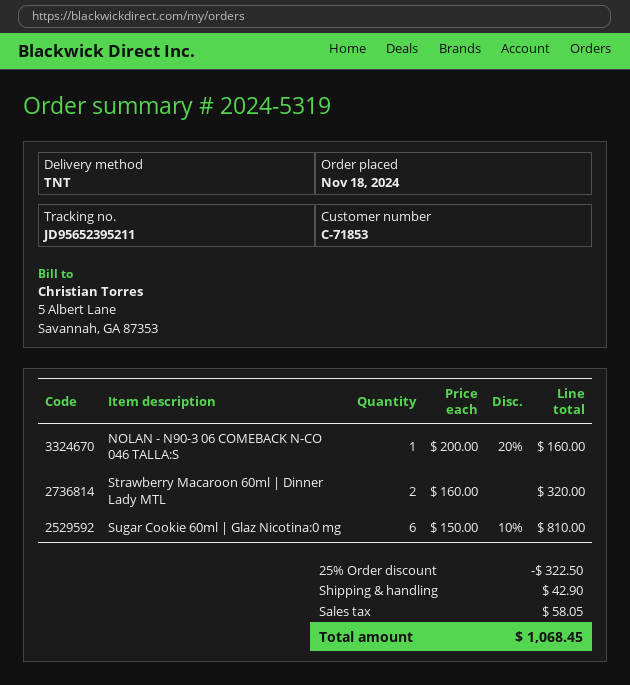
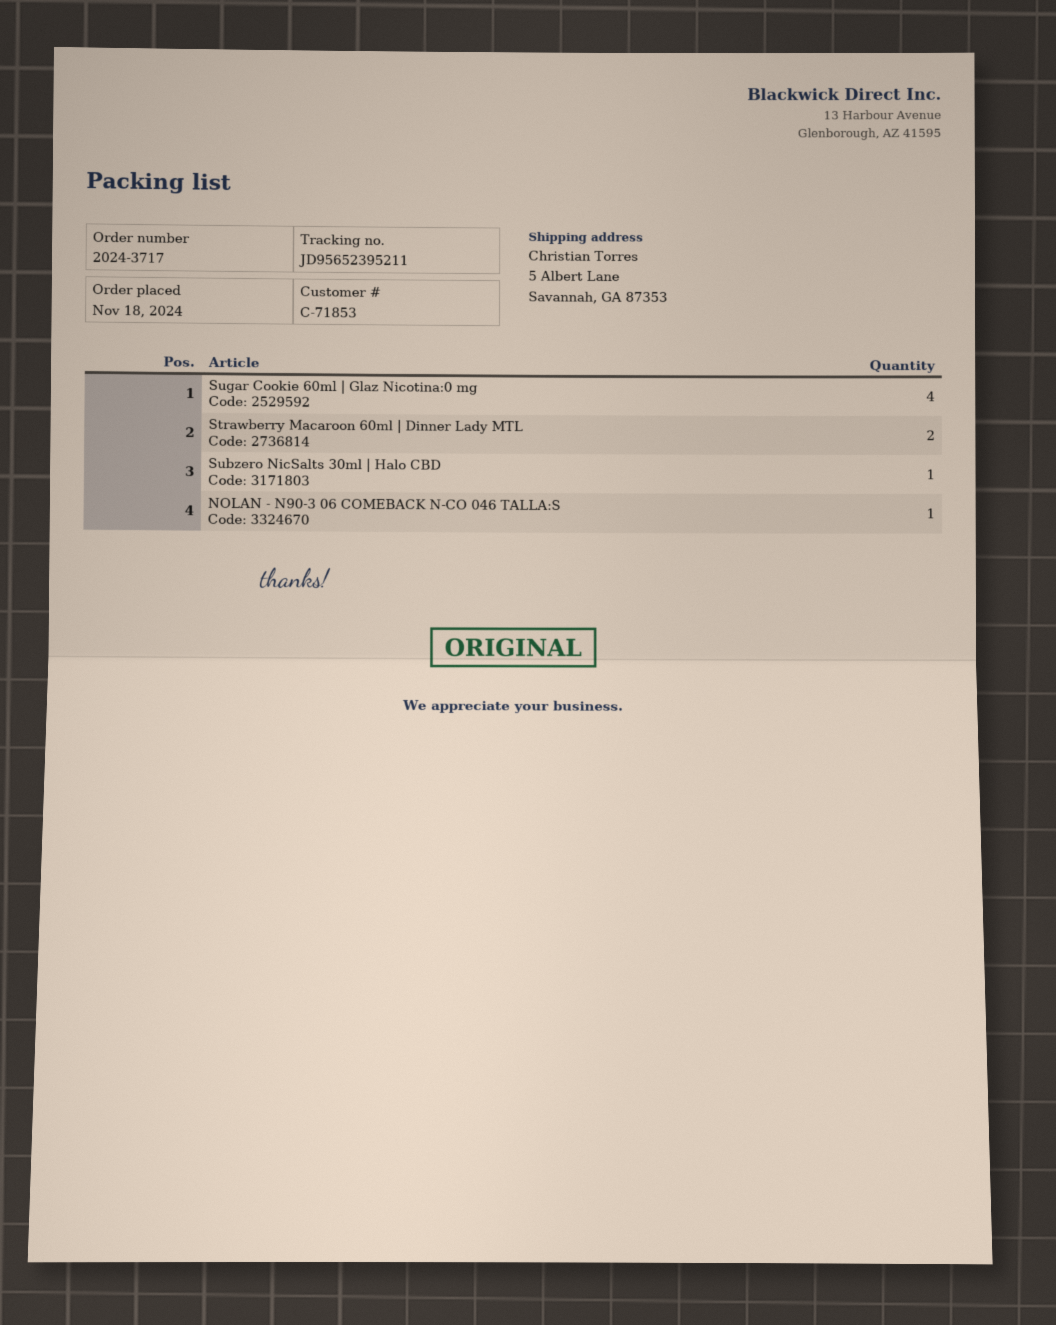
order number: 2024-5319 -> 2024-3717
Sugar Cookie 60ml | Glaz Nicotina:0 mg: 6 -> 4
Subzero NicSalts 30ml | Halo CBD: none -> 1

